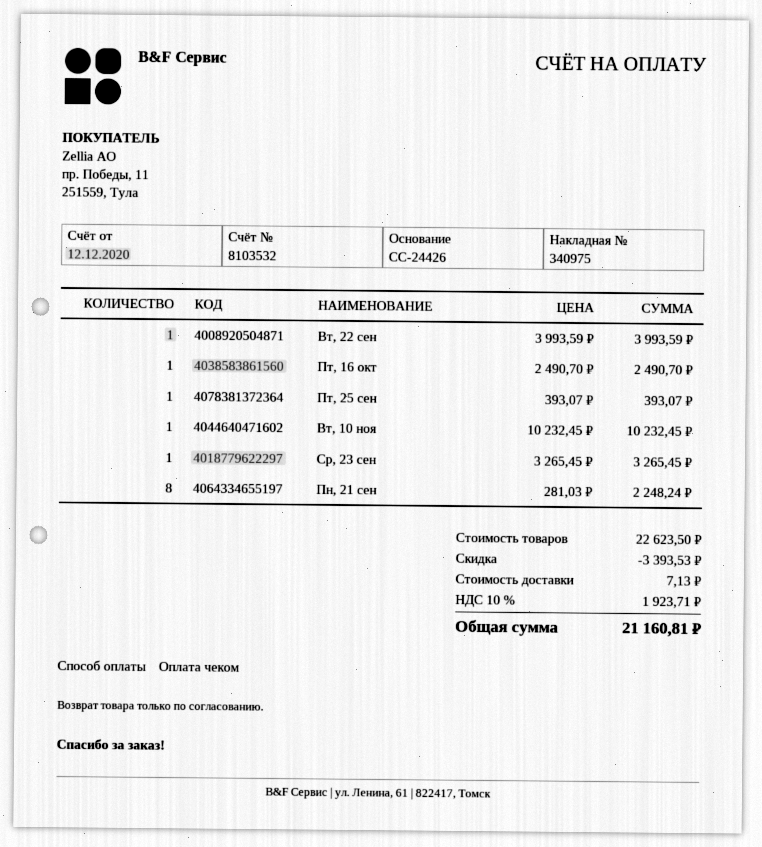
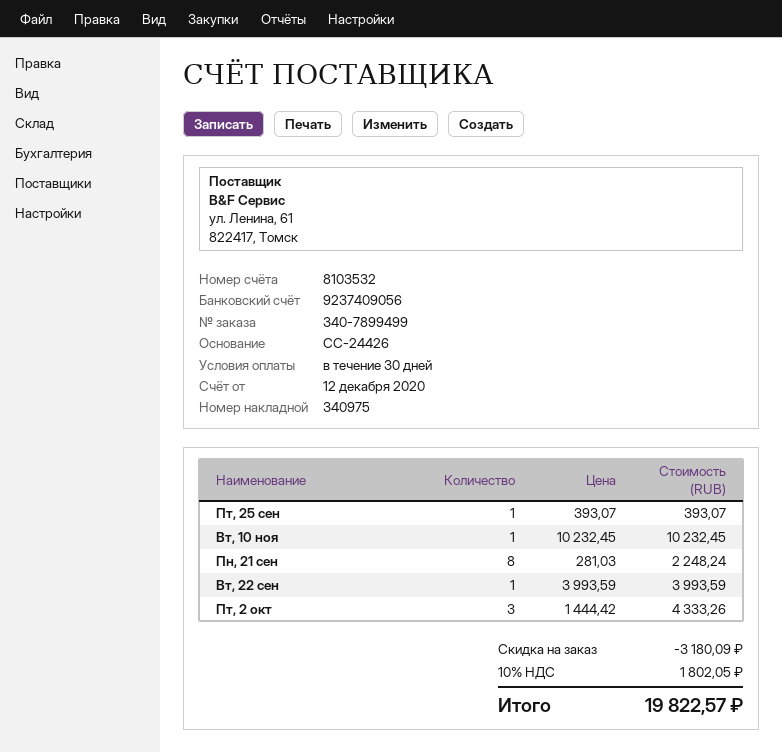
Пт, 16 окт: 1 x 2490.70 = 2490.70 -> none
Ср, 23 сен: 1 x 3265.45 = 3265.45 -> none
Пт, 2 окт: none -> 3 x 1444.42 = 4333.26
discount: 3393.53 -> 3180.09
shipping: 7.13 -> none
tax: 10% = 1923.71 -> 10% = 1802.05
total: 21160.81 -> 19822.57

